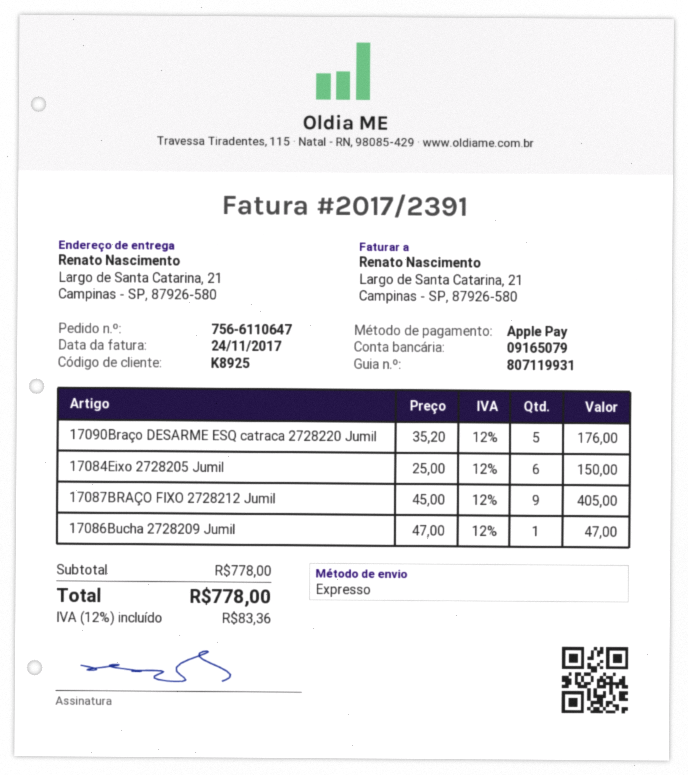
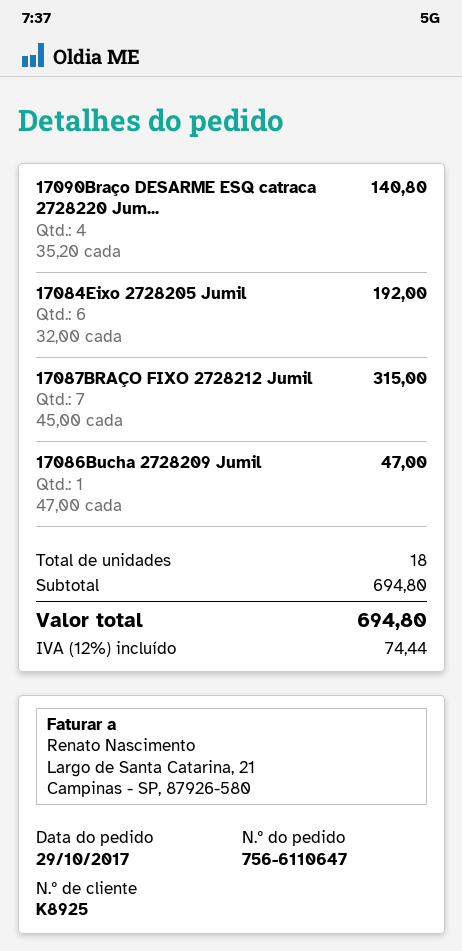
17090Braço DESARME ESQ catraca 2728220 Jumil: 5 x 35.20 = 176.00 -> 4 x 35.20 = 140.80
17084Eixo 2728205 Jumil: 6 x 25.00 = 150.00 -> 6 x 32.00 = 192.00
17087BRAÇO FIXO 2728212 Jumil: 9 x 45.00 = 405.00 -> 7 x 45.00 = 315.00
subtotal: 778.00 -> 694.80
tax: 12% = 83.36 -> 12% = 74.44
total: 778.00 -> 694.80

